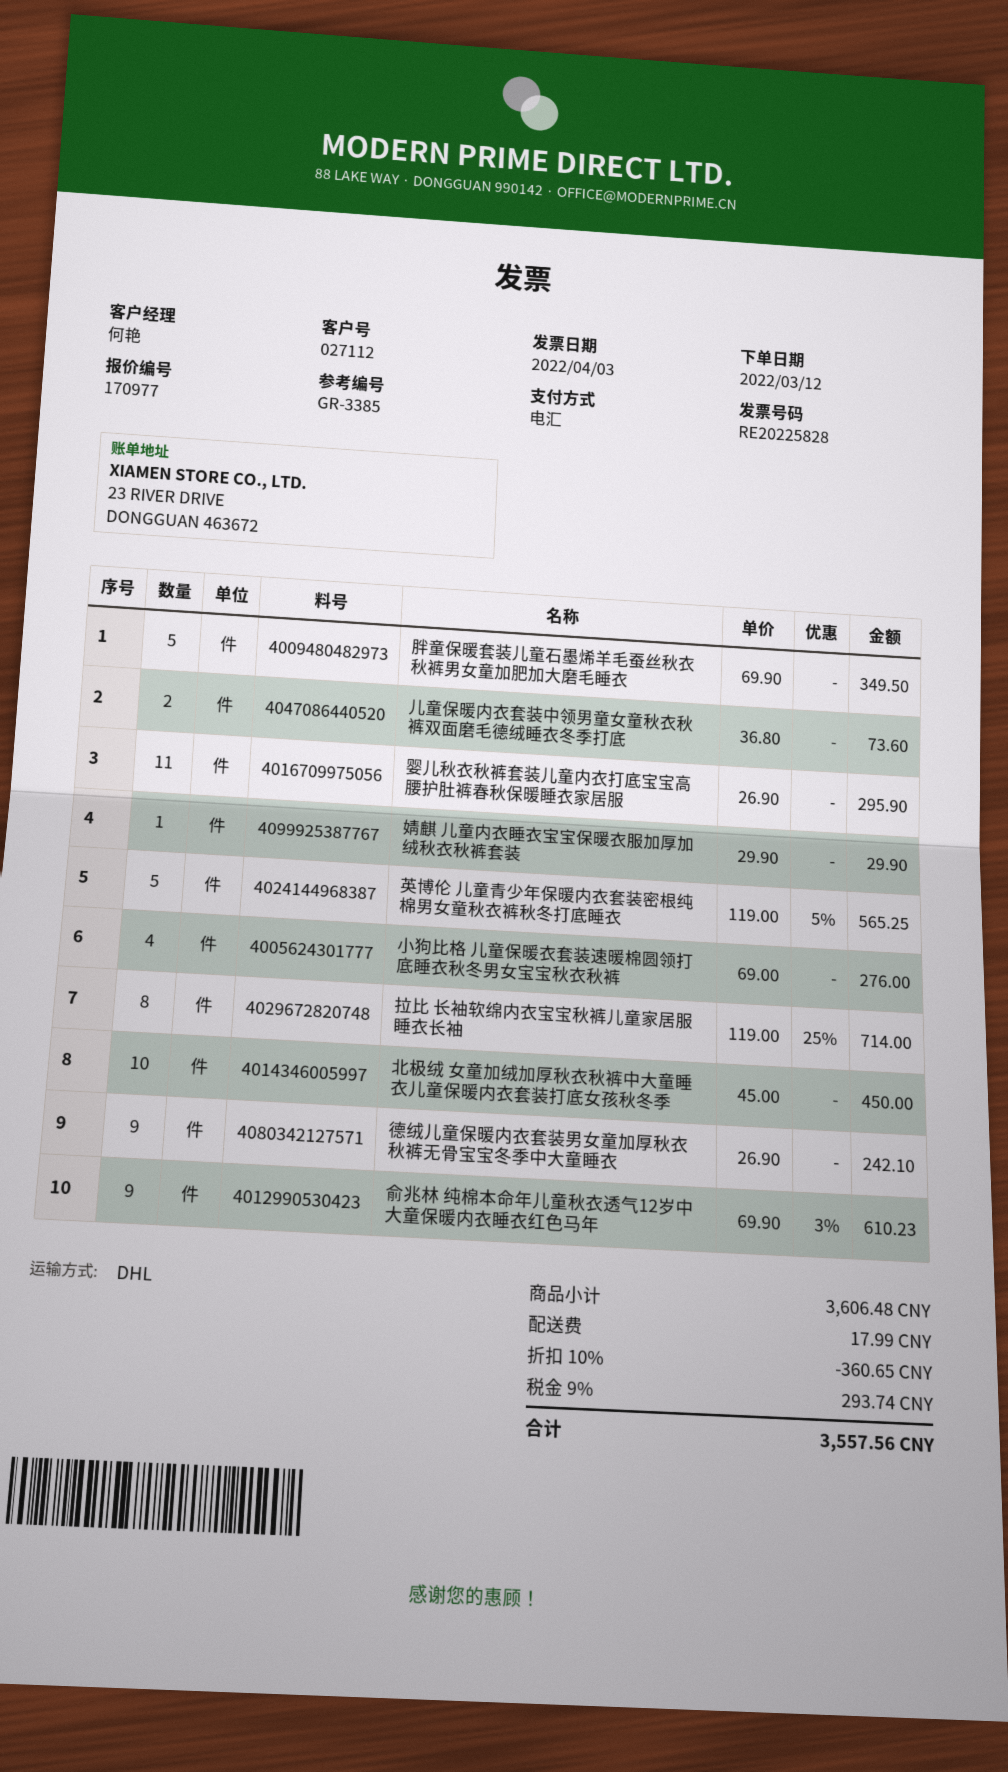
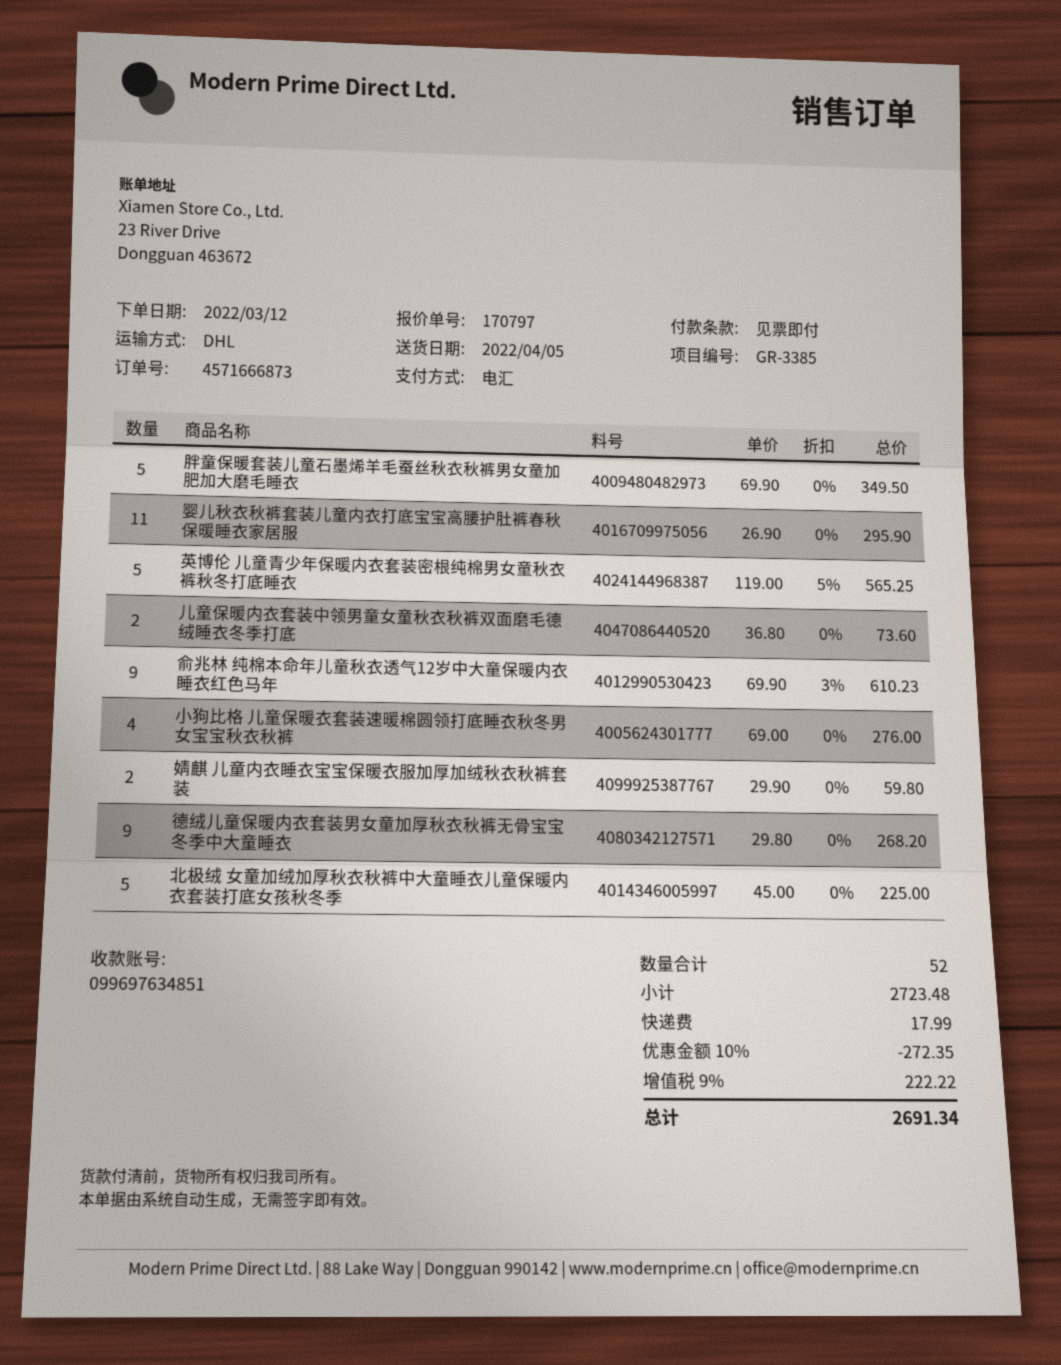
quote number: 170977 -> 170797
婧麒 儿童内衣睡衣宝宝保暖衣服加厚加绒秋衣秋裤套装: 1 x 29.90 = 29.90 -> 2 x 29.90 = 59.80
拉比 长袖软绵内衣宝宝秋裤儿童家居服睡衣长袖: 8 x 119.00 - 25% = 714.00 -> none
北极绒 女童加绒加厚秋衣秋裤中大童睡衣儿童保暖内衣套装打底女孩秋冬季: 10 x 45.00 = 450.00 -> 5 x 45.00 = 225.00
德绒儿童保暖内衣套装男女童加厚秋衣秋裤无骨宝宝冬季中大童睡衣: 9 x 26.90 = 242.10 -> 9 x 29.80 = 268.20
subtotal: 3606.48 -> 2723.48
discount: 10% = 360.65 -> 10% = 272.35
tax: 9% = 293.74 -> 9% = 222.22
total: 3557.56 -> 2691.34

